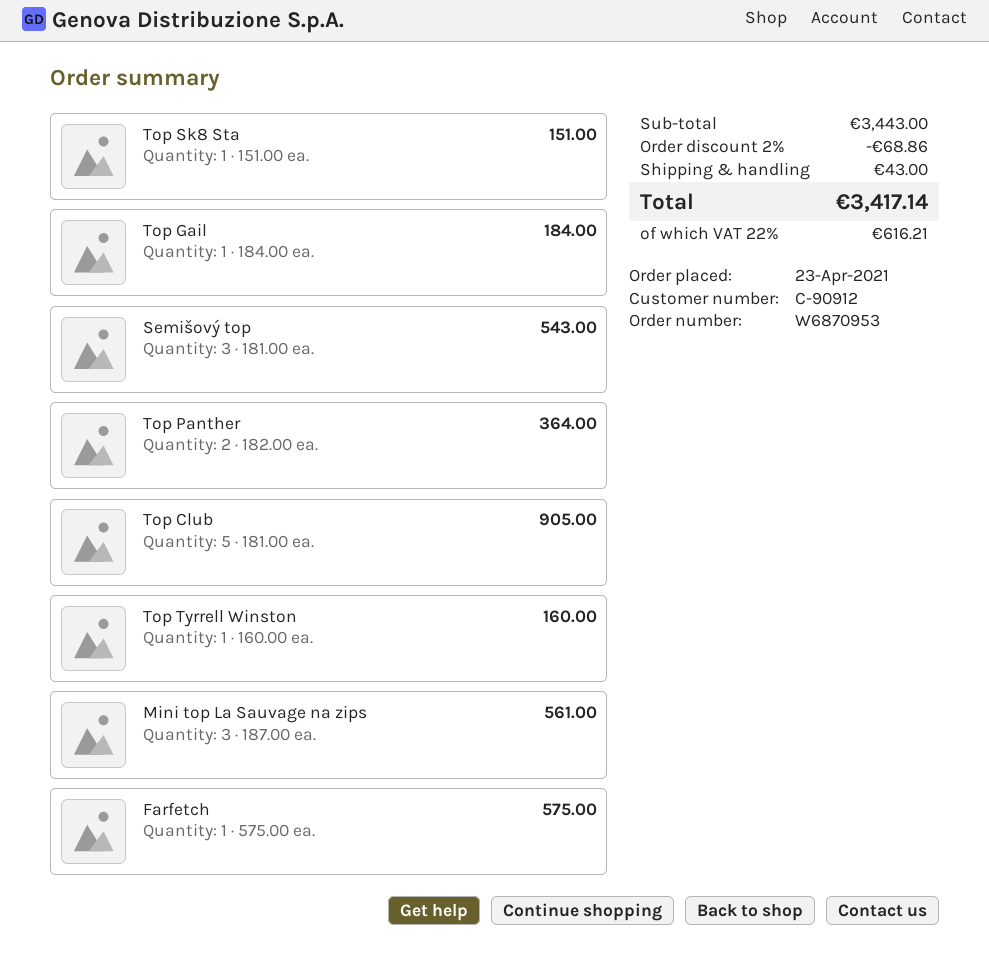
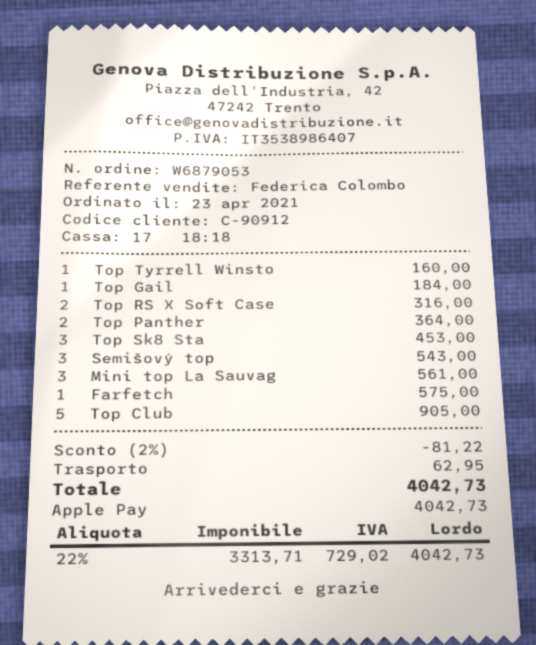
order number: W6870953 -> W6879053
Top Sk8 Sta: 1 for 151.00 -> 3 for 453.00
Top RS X Soft Case: none -> 2 for 316.00
discount: 2% = 68.86 -> 2% = 81.22
shipping: 43.00 -> 62.95
tax: 22% = 616.21 -> 22% = 729.02
total: 3417.14 -> 4042.73

